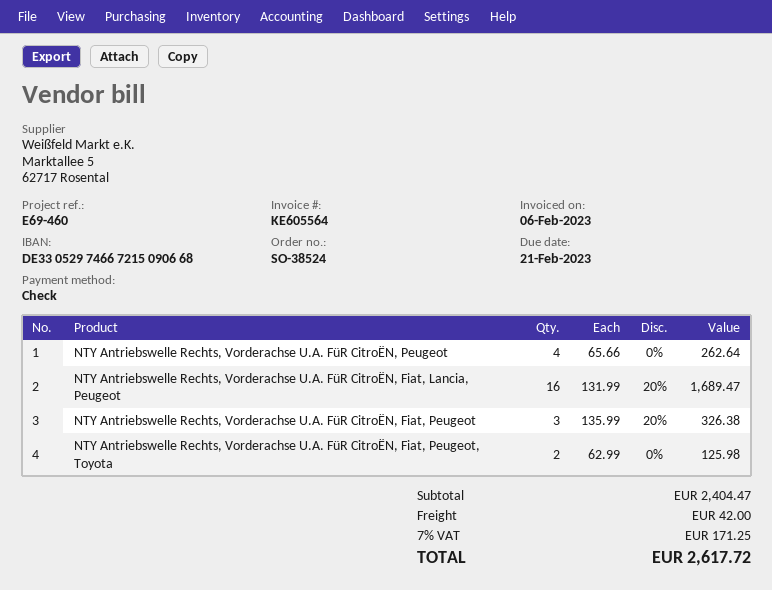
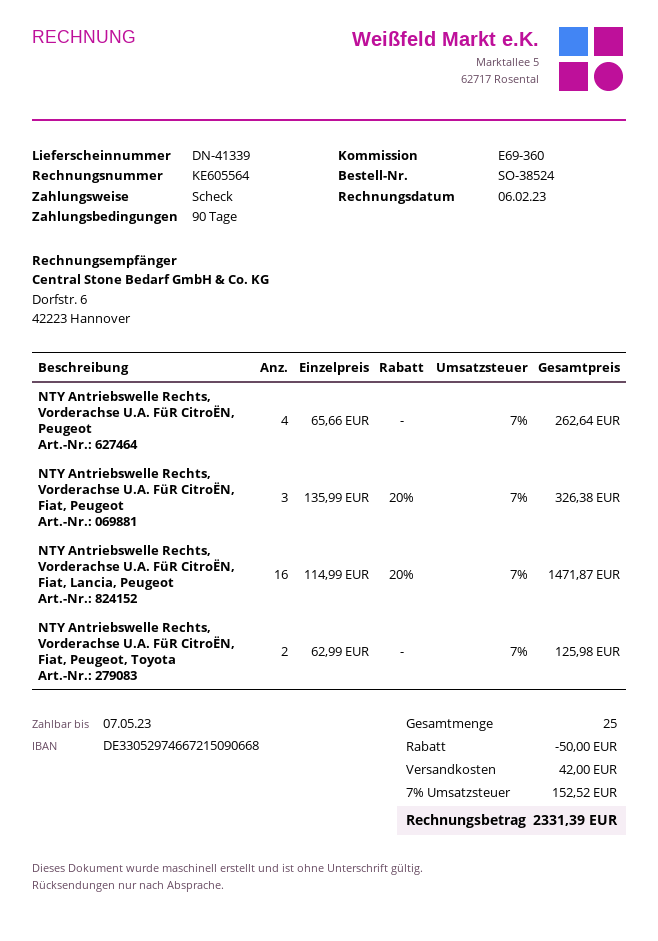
due date: 2023-02-21 -> 2023-05-07
reference: E69-460 -> E69-360
NTY Antriebswelle Rechts, Vorderachse U.A. FüR CitroËN, Fiat, Lancia, Peugeot: 16 x 131.99 - 20% = 1689.47 -> 16 x 114.99 - 20% = 1471.87
discount: none -> 50.00
tax: 7% = 171.25 -> 7% = 152.52
total: 2617.72 -> 2331.39

